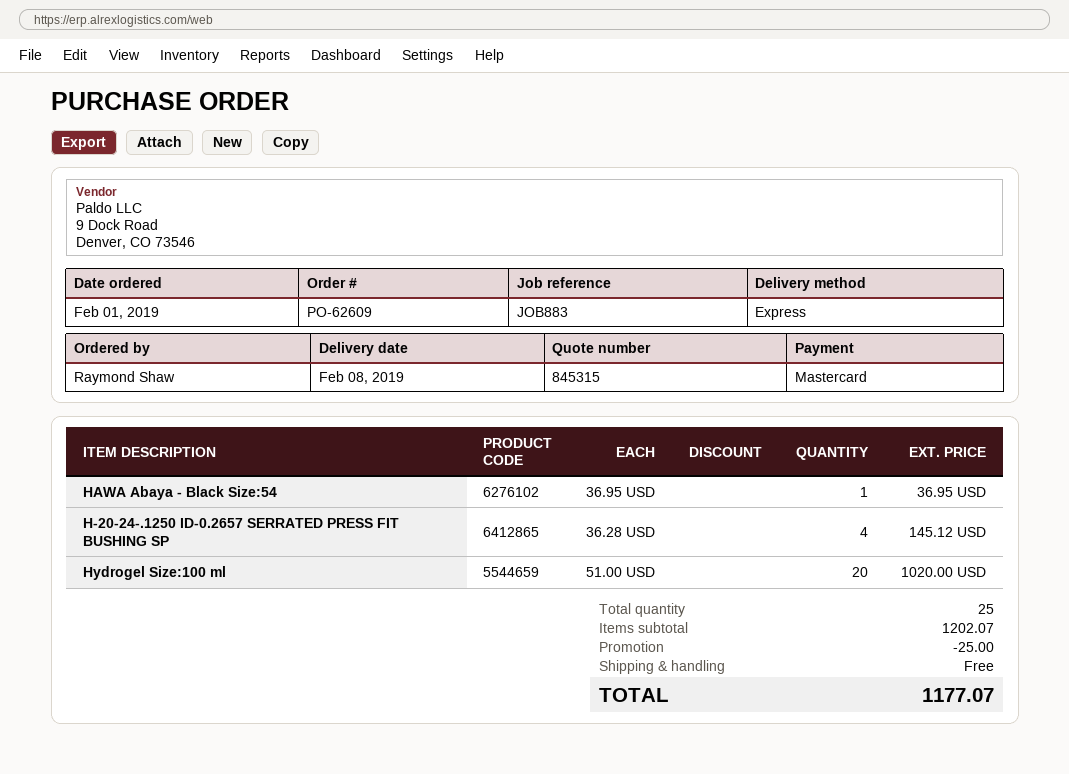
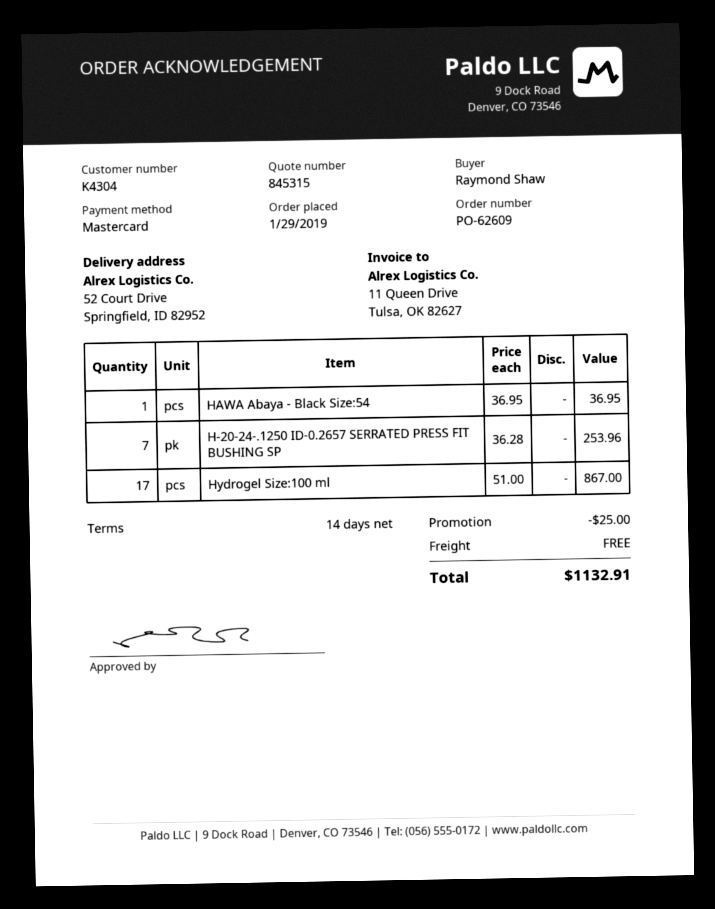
order date: 2019-02-01 -> 2019-01-29
H-20-24-.1250 ID-0.2657 SERRATED PRESS FIT BUSHING SP: 4 x 36.28 = 145.12 -> 7 x 36.28 = 253.96
Hydrogel Size:100 ml: 20 x 51.00 = 1020.00 -> 17 x 51.00 = 867.00
total: 1177.07 -> 1132.91

